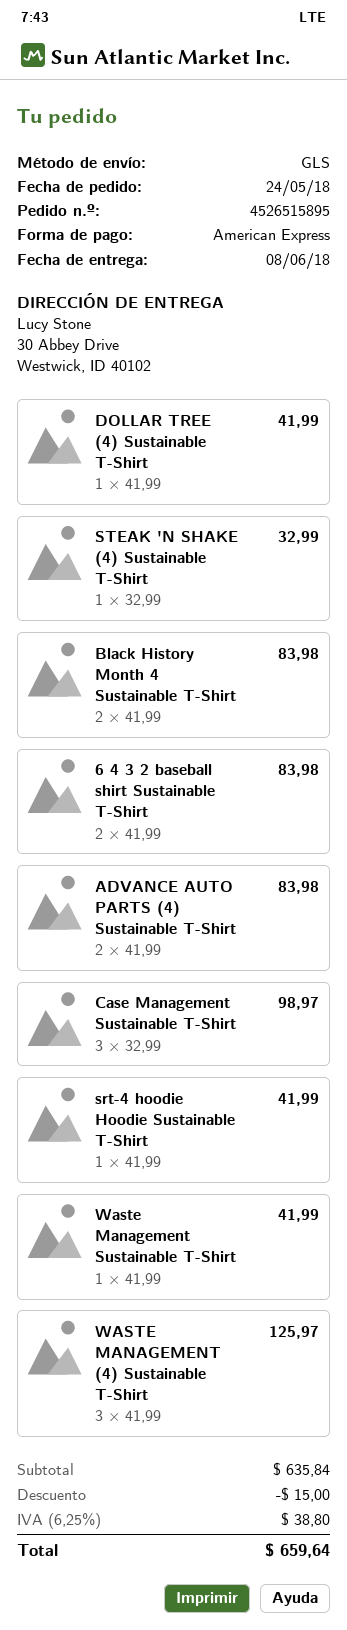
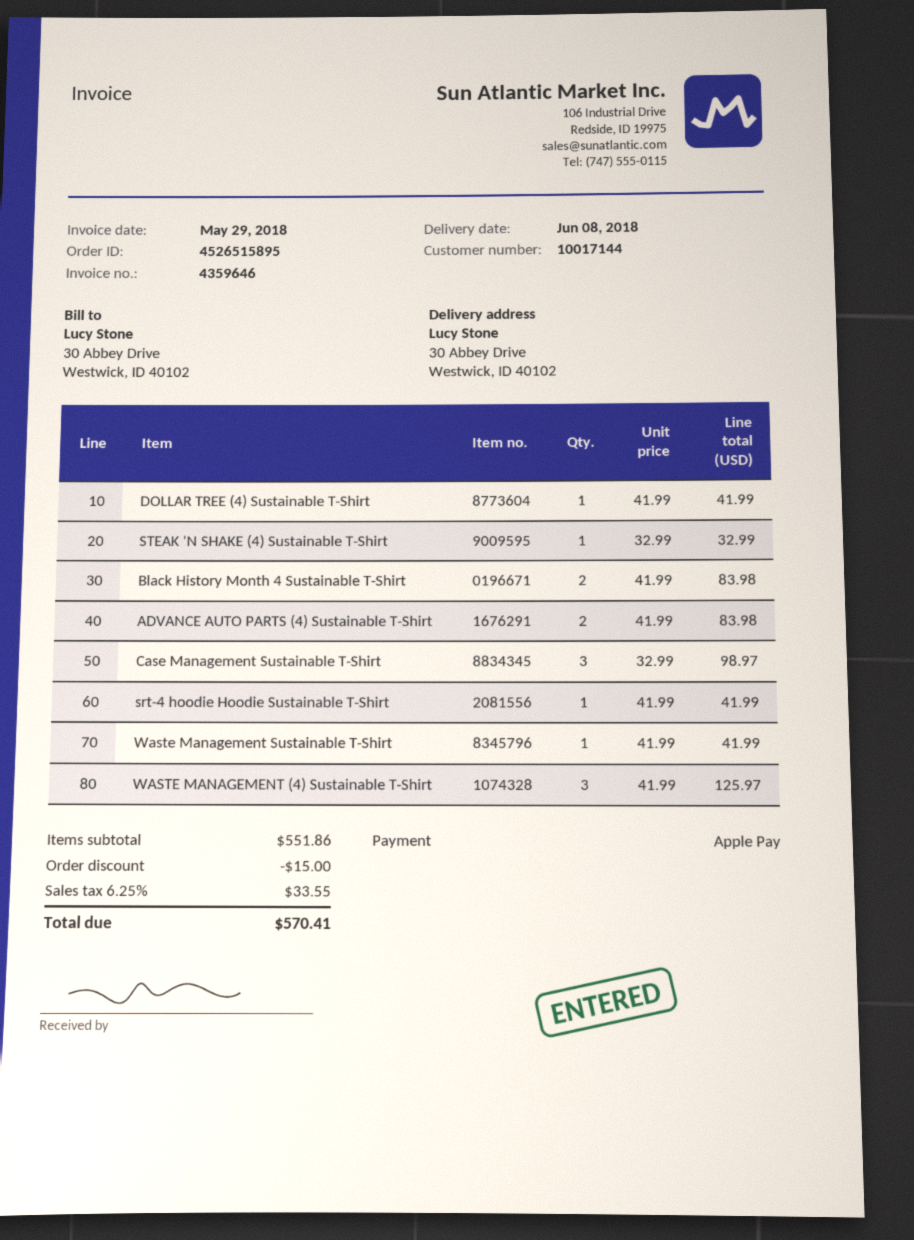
payment method: American Express -> Apple Pay
6 4 3 2 baseball shirt Sustainable T-Shirt: 2 x 41.99 = 83.98 -> none
subtotal: 635.84 -> 551.86
tax: 6.25% = 38.80 -> 6.25% = 33.55
total: 659.64 -> 570.41

